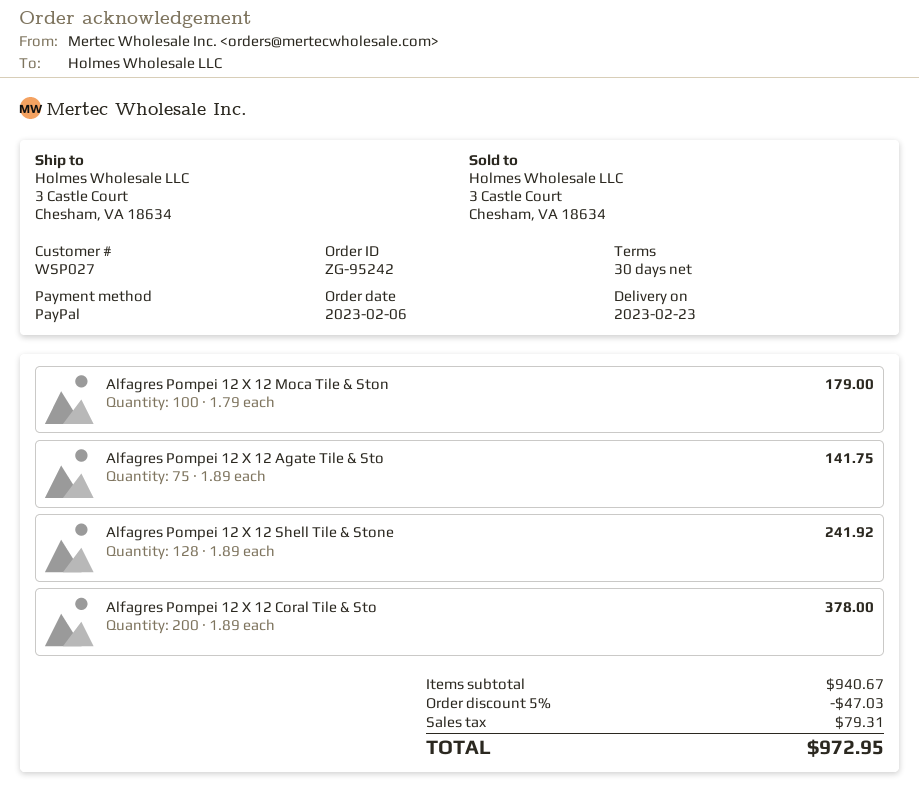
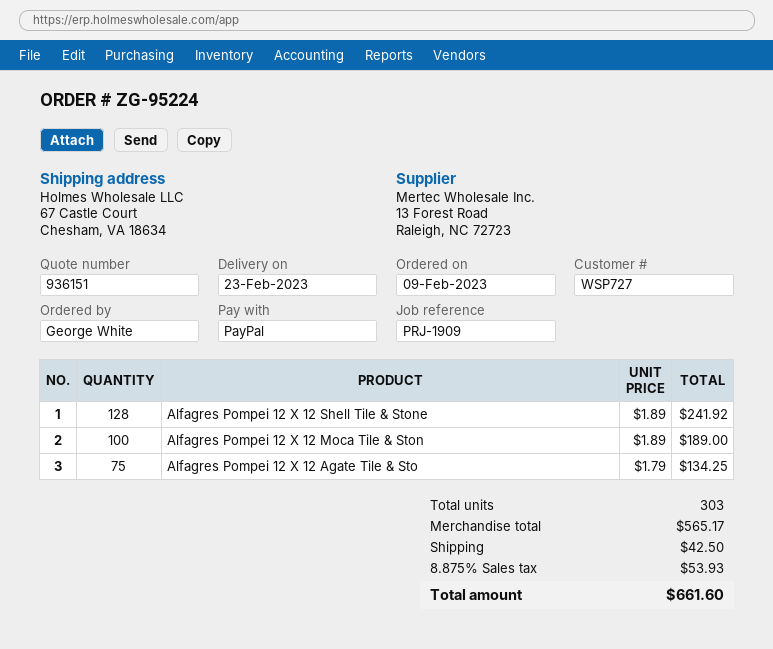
order number: ZG-95242 -> ZG-95224
order date: 2023-02-06 -> 2023-02-09
customer number: WSP027 -> WSP727
ship to: 3 Castle Court, Chesham, VA 18634 -> 67 Castle Court, Chesham, VA 18634
Alfagres Pompei 12 X 12 Moca Tile & Ston: 100 x 1.79 = 179.00 -> 100 x 1.89 = 189.00
Alfagres Pompei 12 X 12 Agate Tile & Sto: 75 x 1.89 = 141.75 -> 75 x 1.79 = 134.25
Alfagres Pompei 12 X 12 Coral Tile & Sto: 200 x 1.89 = 378.00 -> none
subtotal: 940.67 -> 565.17
discount: 5% = 47.03 -> none
shipping: none -> 42.50
tax: 79.31 -> 53.93
total: 972.95 -> 661.60

